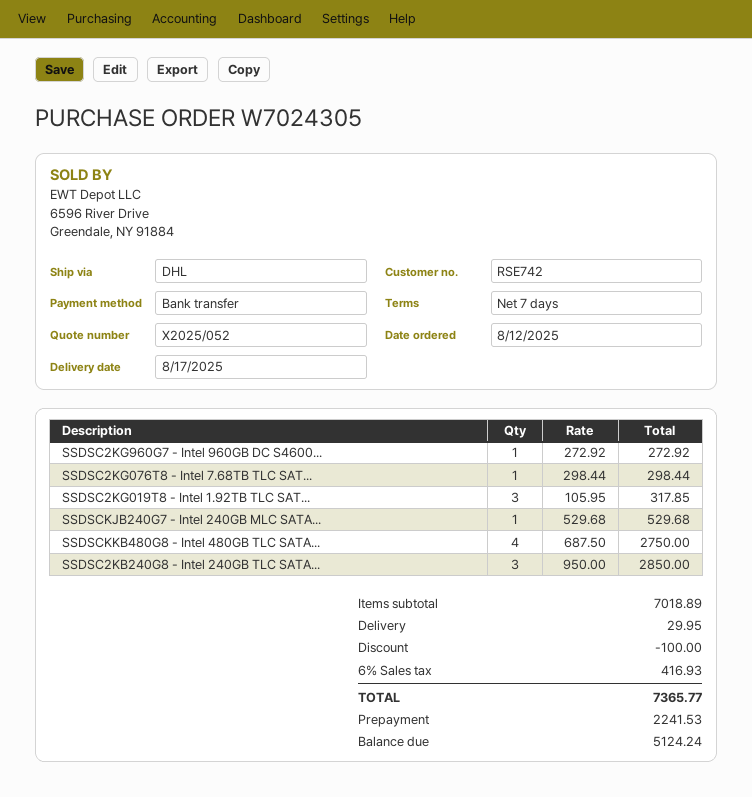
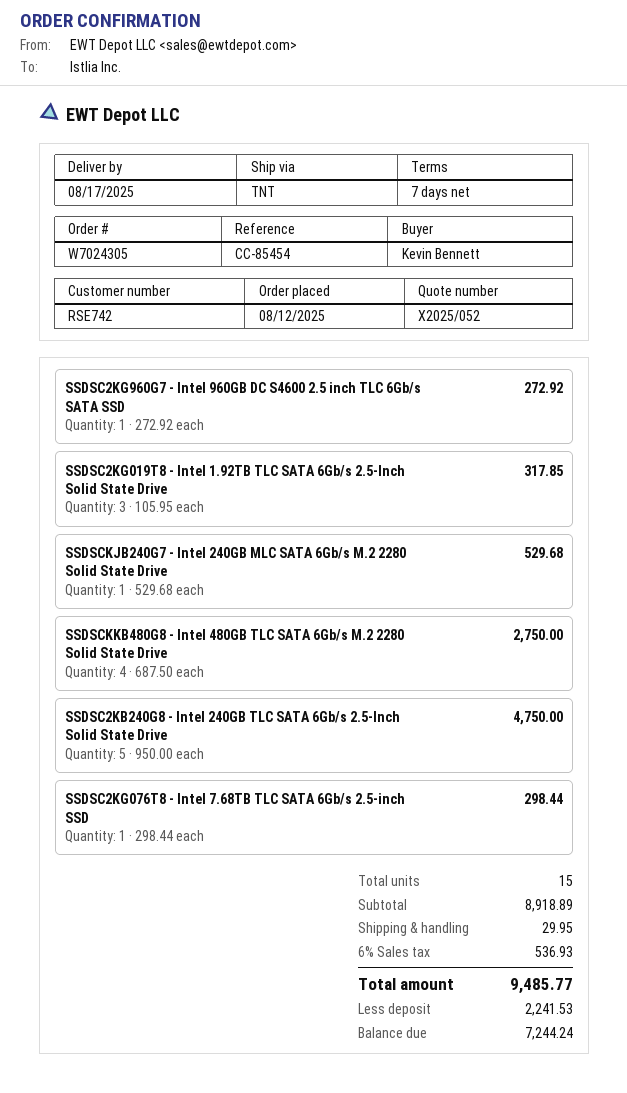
shipping method: DHL -> TNT
SSDSC2KB240G8 - Intel 240GB TLC SATA...: 3 x 950.00 = 2850.00 -> 5 x 950.00 = 4750.00
subtotal: 7018.89 -> 8918.89
discount: 100.00 -> none
tax: 6% = 416.93 -> 6% = 536.93
total: 7365.77 -> 9485.77
balance: 5124.24 -> 7244.24

